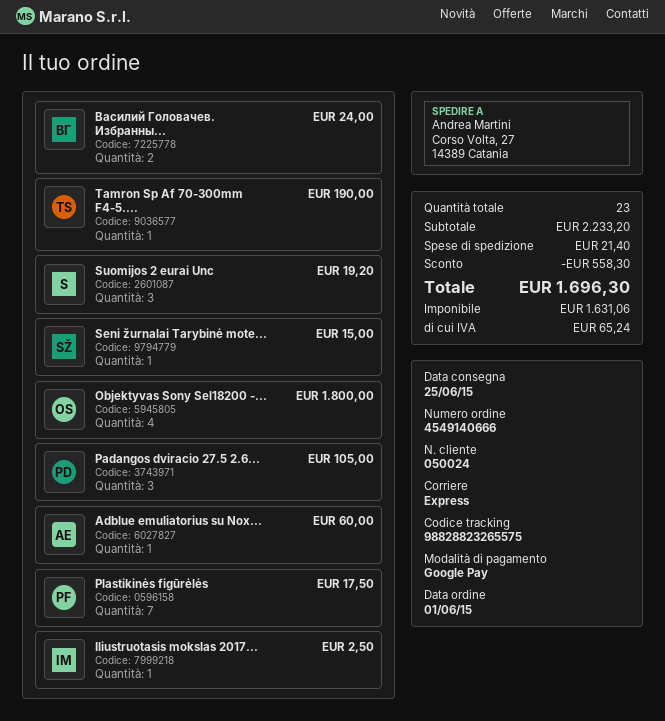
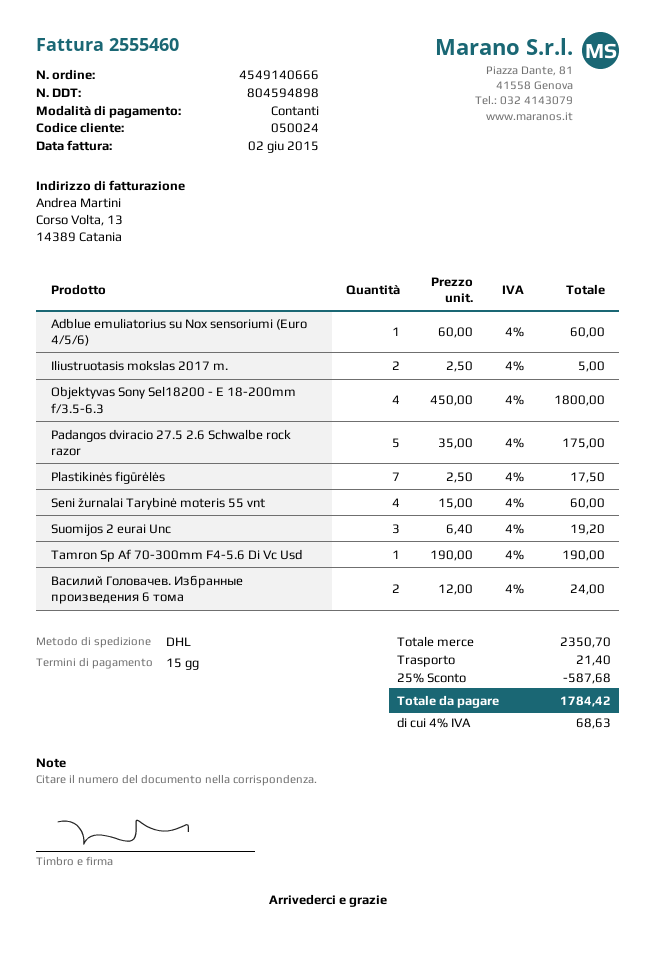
payment method: Google Pay -> cash
shipping method: express -> DHL
Seni žurnalai Tarybinė mote...: 1 for 15.00 -> 4 for 60.00
Padangos dviracio 27.5 2.6...: 3 for 105.00 -> 5 for 175.00
Iliustruotasis mokslas 2017...: 1 for 2.50 -> 2 for 5.00
subtotal: 2233.20 -> 2350.70
discount: 558.30 -> 587.68
tax: 65.24 -> 68.63
total: 1696.30 -> 1784.42

